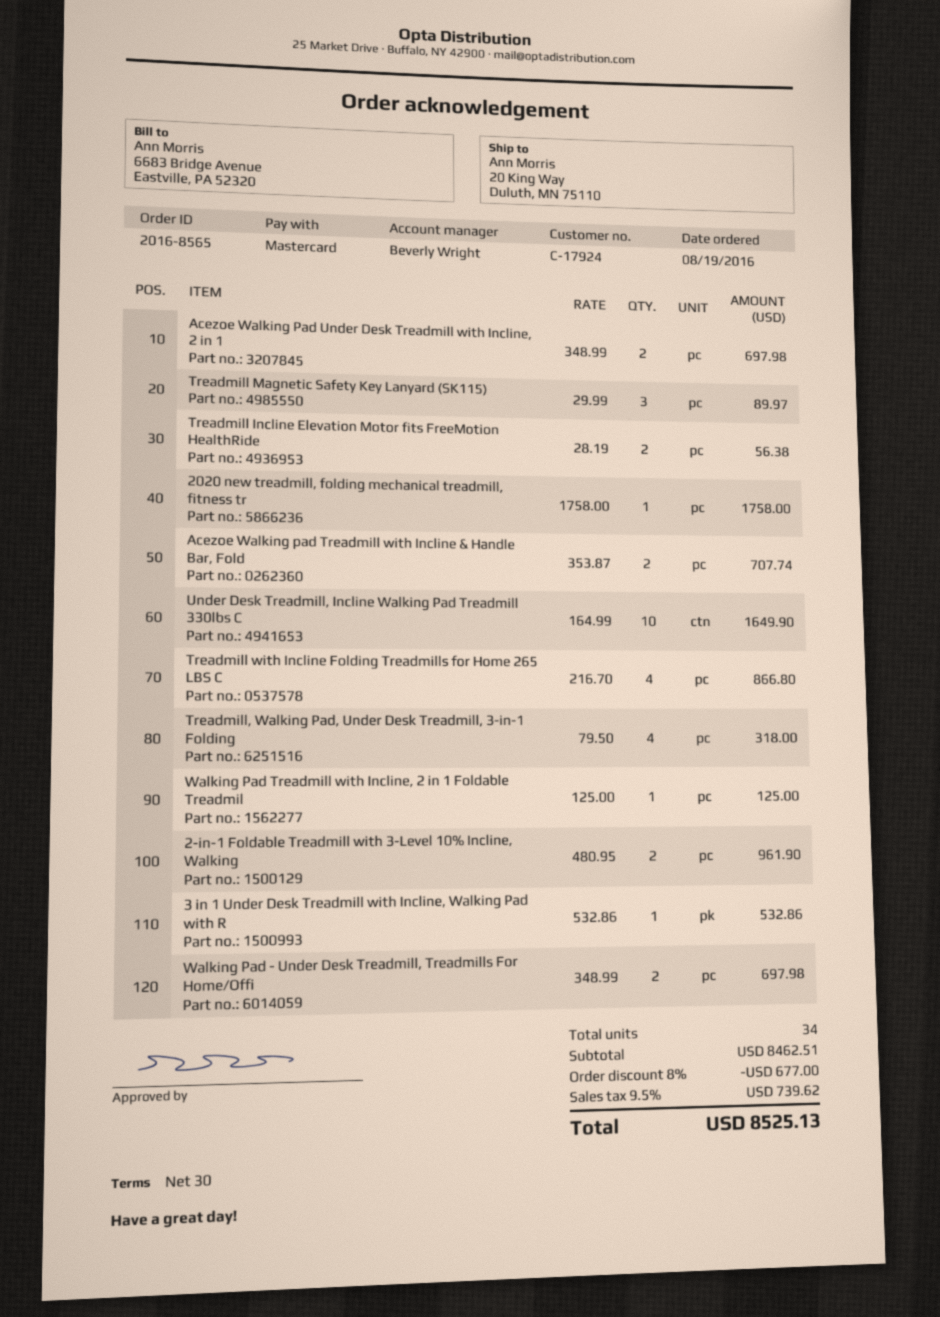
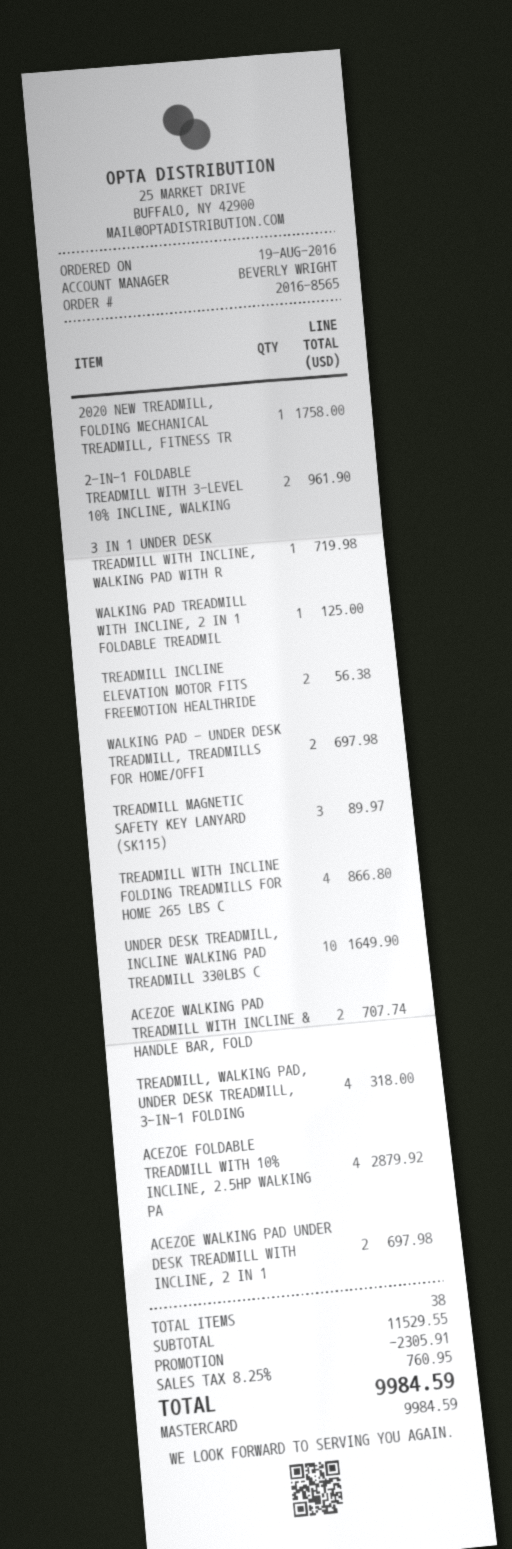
3 in 1 Under Desk Treadmill with Incline, Walking Pad with R: 1 for 532.86 -> 1 for 719.98
ACEZOE FOLDABLE TREADMILL WITH 10% INCLINE, 2.5HP WALKING PA: none -> 4 for 2879.92
total quantity: 34 -> 38
subtotal: 8462.51 -> 11529.55
discount: 677.00 -> 2305.91
tax: 9.5% = 739.62 -> 8.25% = 760.95
total: 8525.13 -> 9984.59

